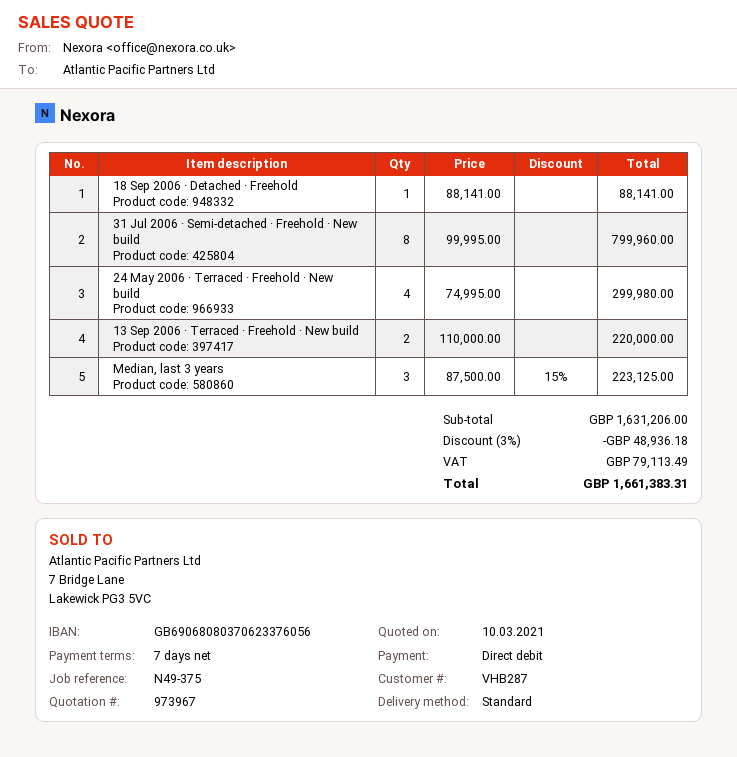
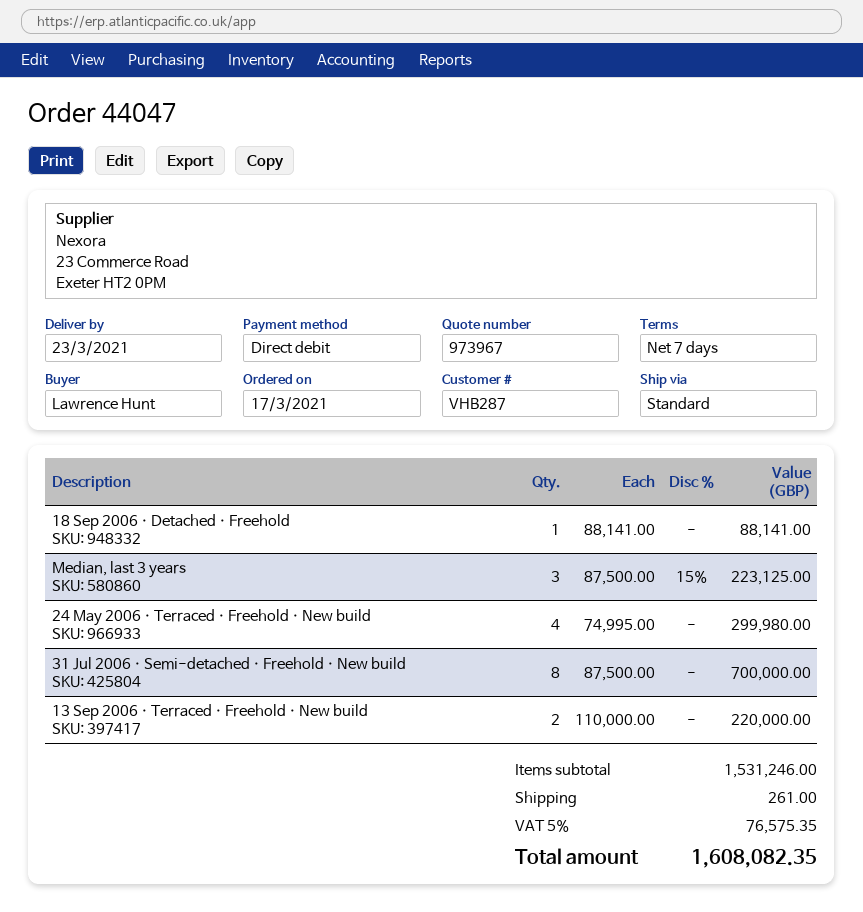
31 Jul 2006 · Semi-detached · Freehold · New build: 8 x 99995.00 = 799960.00 -> 8 x 87500.00 = 700000.00
subtotal: 1631206.00 -> 1531246.00
discount: 3% = 48936.18 -> none
shipping: none -> 261.00
tax: 79113.49 -> 76575.35
total: 1661383.31 -> 1608082.35

